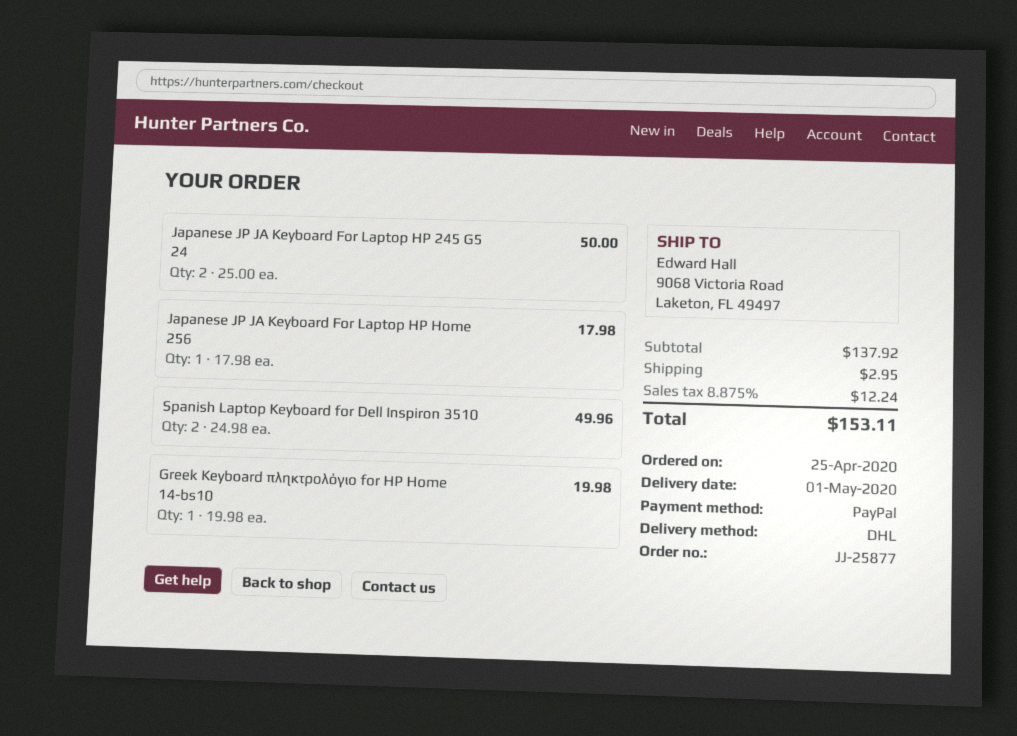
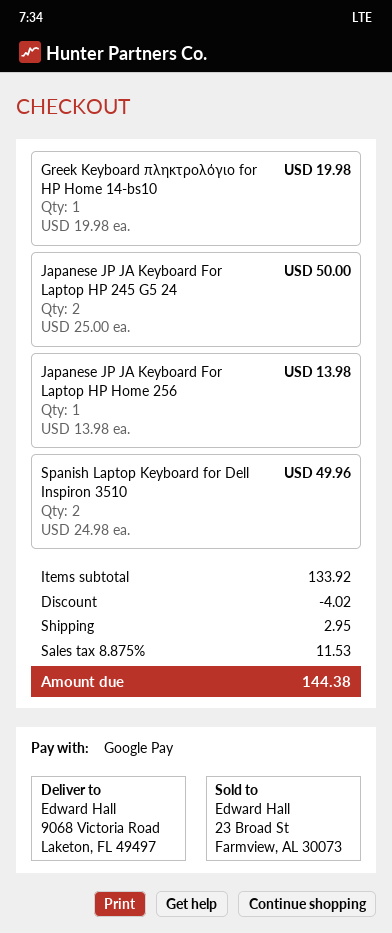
payment method: PayPal -> Google Pay
Japanese JP JA Keyboard For Laptop HP Home 256: 1 x 17.98 = 17.98 -> 1 x 13.98 = 13.98
subtotal: 137.92 -> 133.92
discount: none -> 4.02
tax: 8.875% = 12.24 -> 8.875% = 11.53
total: 153.11 -> 144.38

